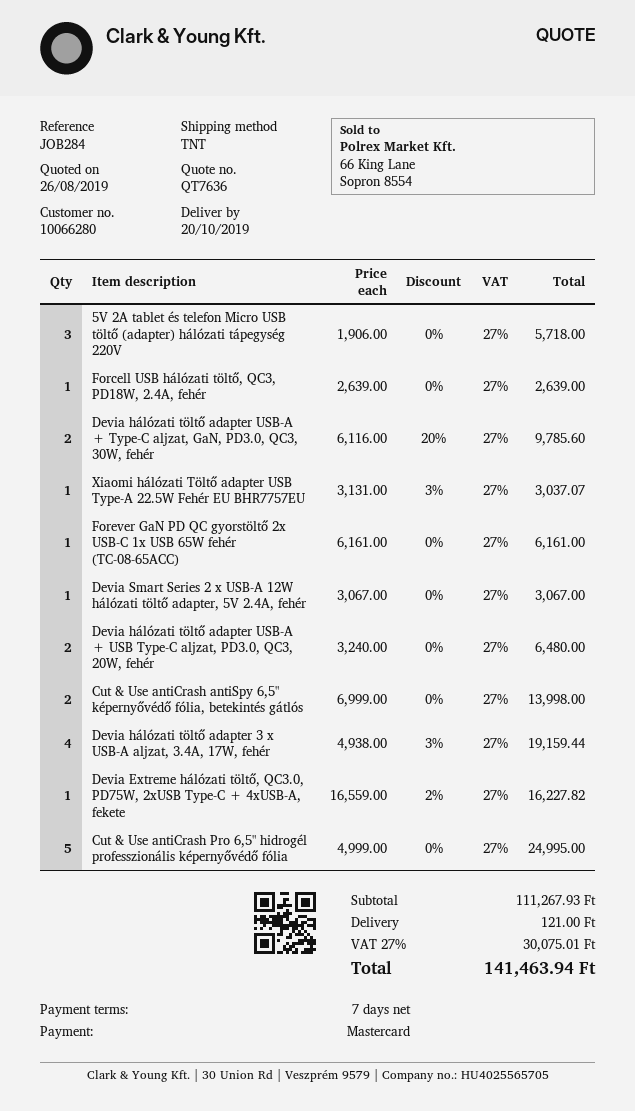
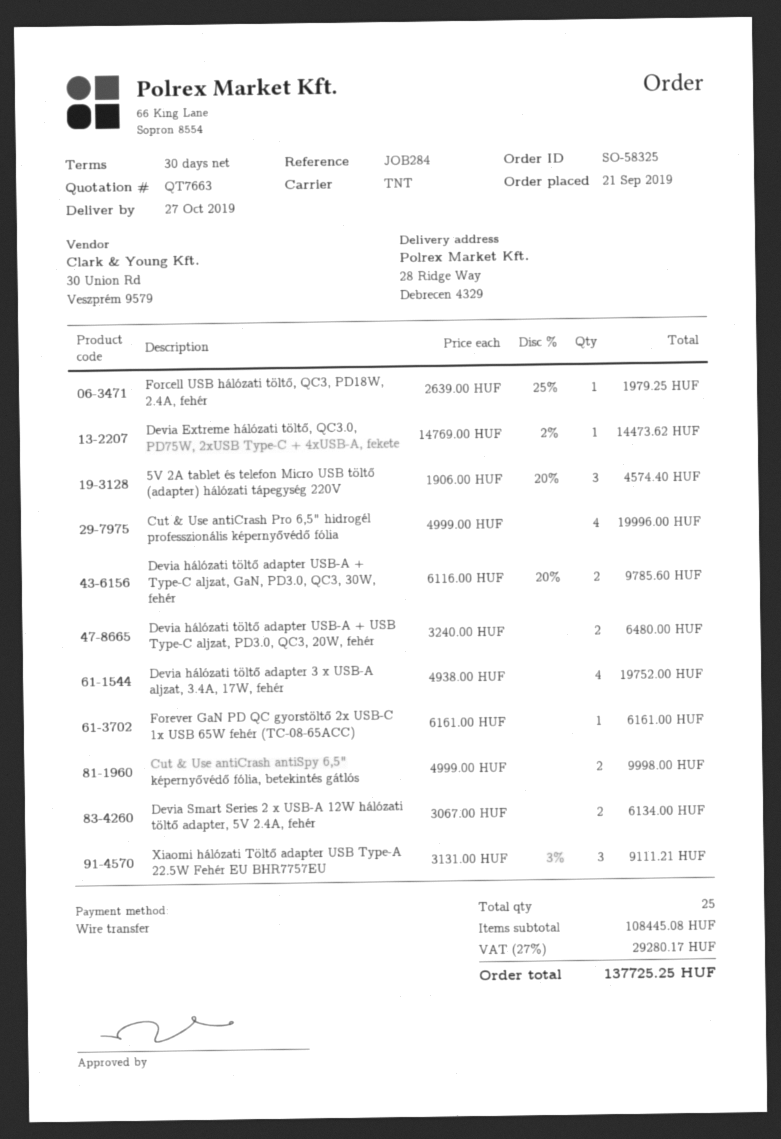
quote number: QT7636 -> QT7663
delivery date: 2019-10-20 -> 2019-10-27
payment terms: 7 days -> 30 days
payment method: Mastercard -> bank transfer
5V 2A tablet és telefon Micro USB töltő (adapter) hálózati tápegység 220V: 3 x 1906.00 = 5718.00 -> 3 x 1906.00 - 20% = 4574.40
Forcell USB hálózati töltő, QC3, PD18W, 2.4A, fehér: 1 x 2639.00 = 2639.00 -> 1 x 2639.00 - 25% = 1979.25
Xiaomi hálózati Töltő adapter USB Type-A 22.5W Fehér EU BHR7757EU: 1 x 3131.00 - 3% = 3037.07 -> 3 x 3131.00 - 3% = 9111.21
Devia Smart Series 2 x USB-A 12W hálózati töltő adapter, 5V 2.4A, fehér: 1 x 3067.00 = 3067.00 -> 2 x 3067.00 = 6134.00
Cut & Use antiCrash antiSpy 6,5" képernyővédő fólia, betekintés gátlós: 2 x 6999.00 = 13998.00 -> 2 x 4999.00 = 9998.00
Devia hálózati töltő adapter 3 x USB-A aljzat, 3.4A, 17W, fehér: 4 x 4938.00 - 3% = 19159.44 -> 4 x 4938.00 = 19752.00
Devia Extreme hálózati töltő, QC3.0, PD75W, 2xUSB Type-C + 4xUSB-A, fekete: 1 x 16559.00 - 2% = 16227.82 -> 1 x 14769.00 - 2% = 14473.62
Cut & Use antiCrash Pro 6,5" hidrogél professzionális képernyővédő fólia: 5 x 4999.00 = 24995.00 -> 4 x 4999.00 = 19996.00
subtotal: 111267.93 -> 108445.08
shipping: 121.00 -> none
tax: 27% = 30075.01 -> 27% = 29280.17
total: 141463.94 -> 137725.25

